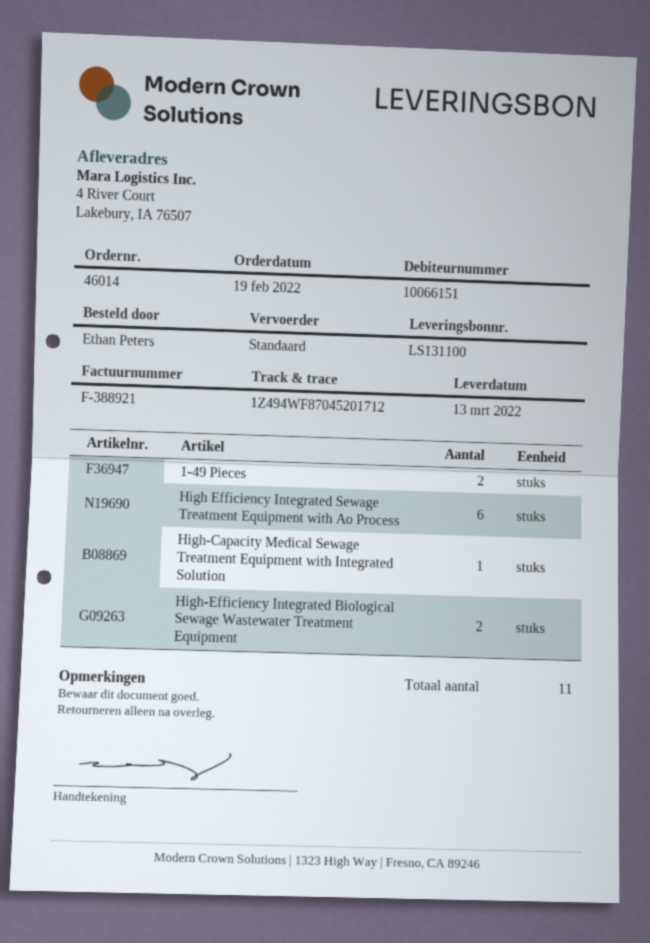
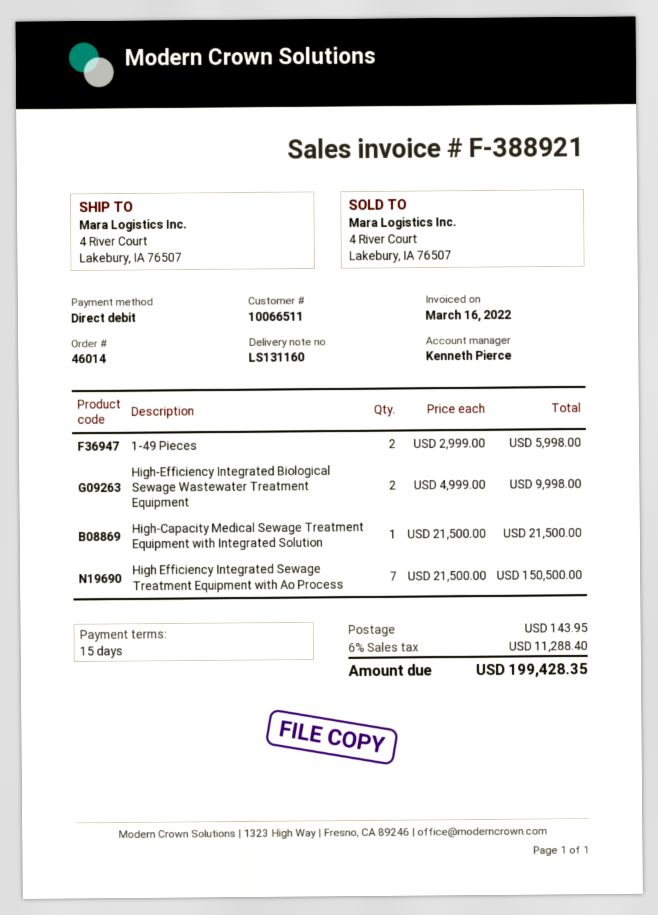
delivery note number: LS131100 -> LS131160
customer number: 10066151 -> 10066511
High Efficiency Integrated Sewage Treatment Equipment with Ao Process: 6 -> 7

